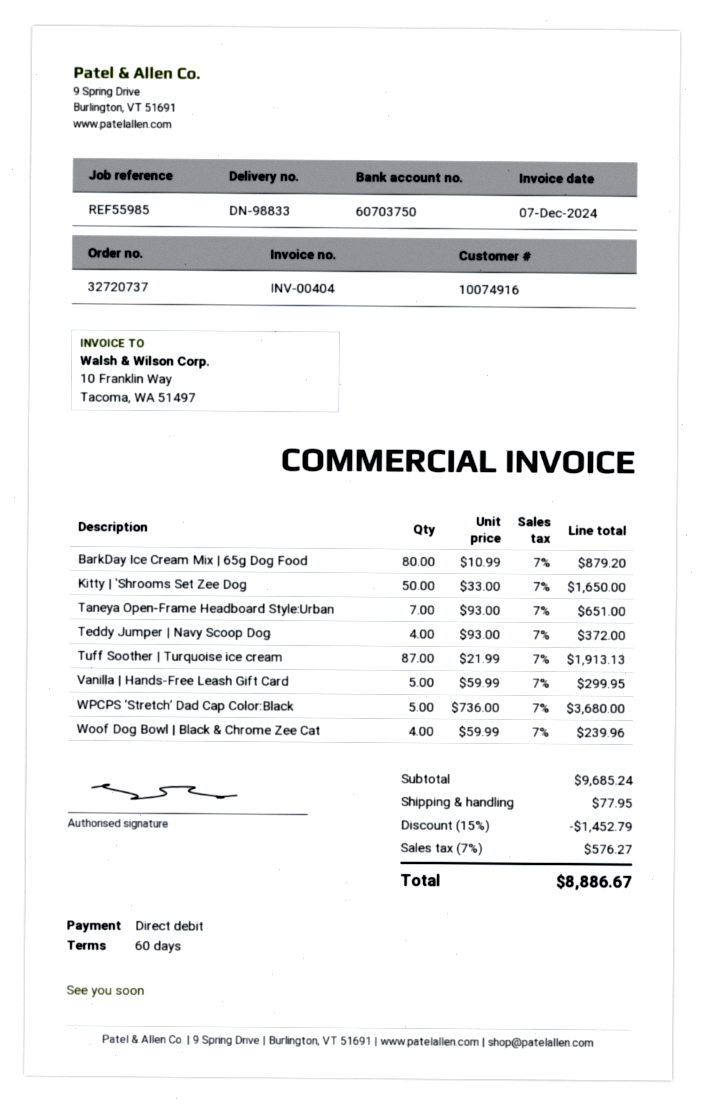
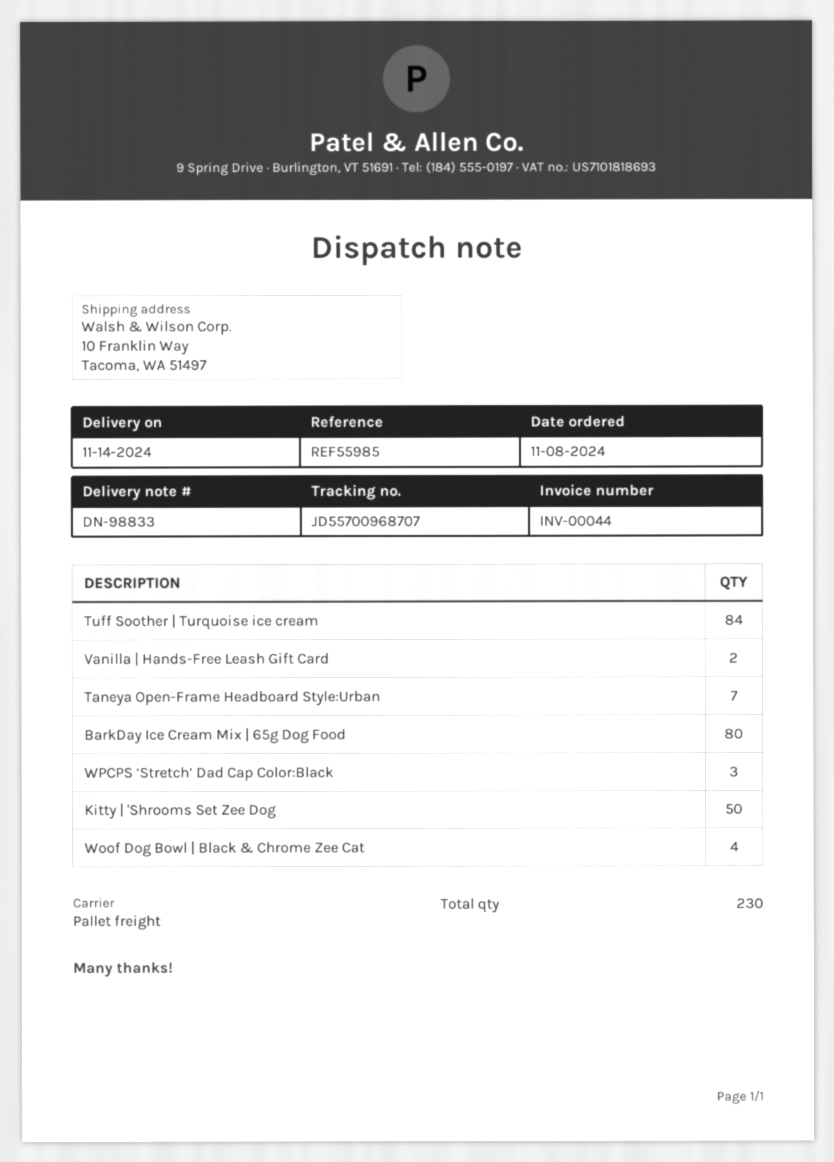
invoice number: INV-00404 -> INV-00044
Teddy Jumper | Navy Scoop Dog: 4 -> none
Tuff Soother | Turquoise ice cream: 87 -> 84
Vanilla | Hands-Free Leash Gift Card: 5 -> 2
WPCPS ‘Stretch’ Dad Cap Color:Black: 5 -> 3

